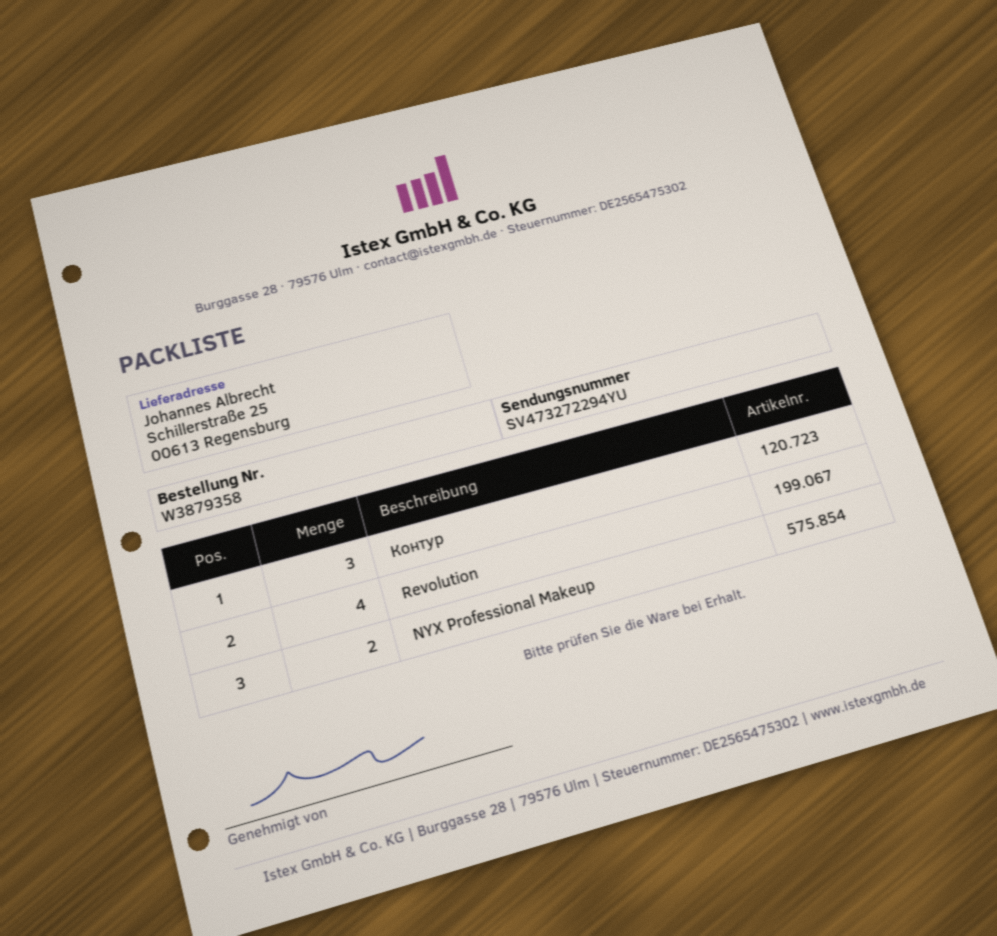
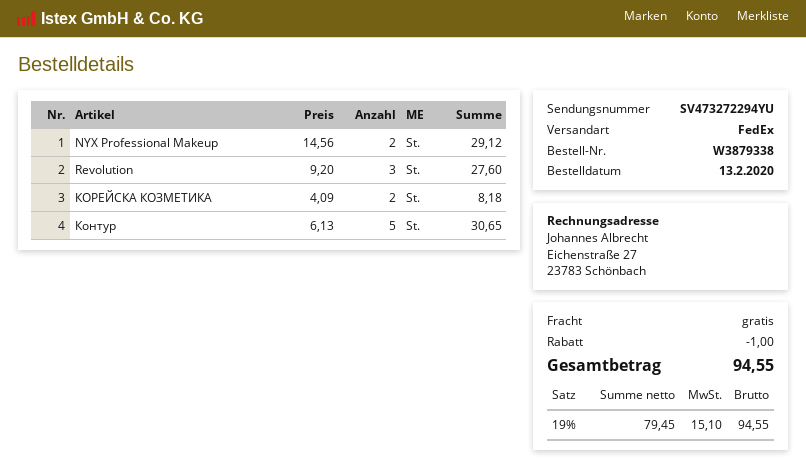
order number: W3879358 -> W3879338
Контур: 3 -> 5
Revolution: 4 -> 3
КОРЕЙСКА КОЗМЕТИКА: none -> 2

